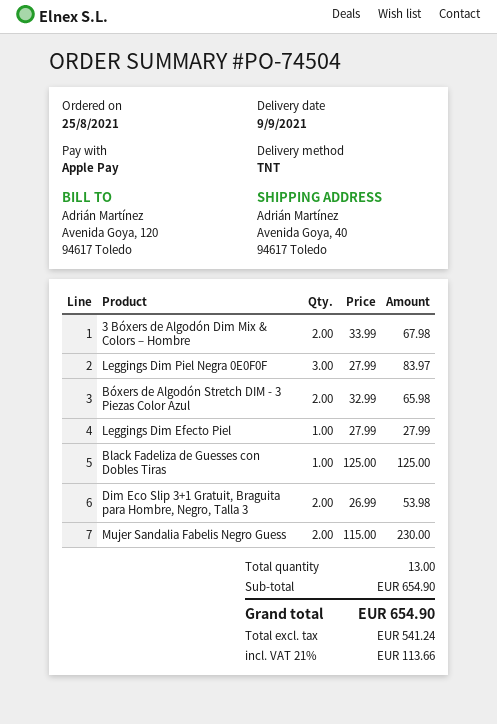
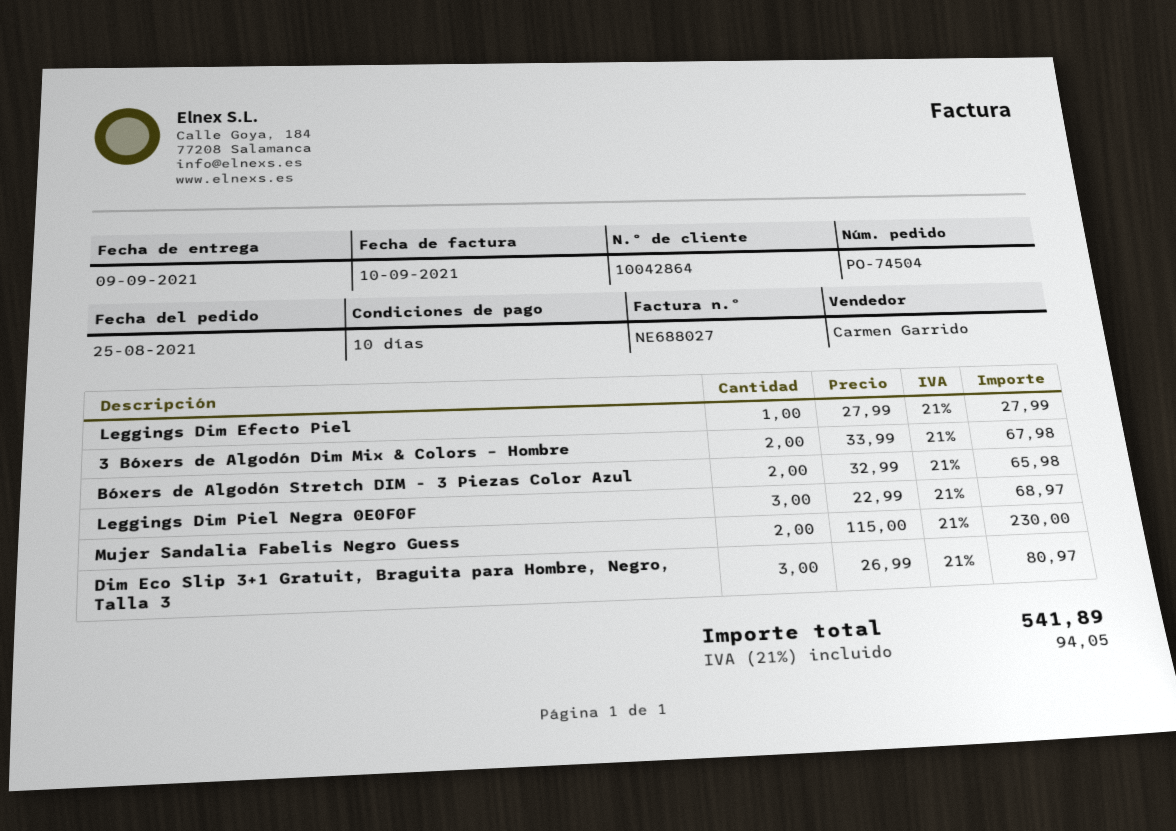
Leggings Dim Piel Negra 0E0F0F: 3 x 27.99 = 83.97 -> 3 x 22.99 = 68.97
Black Fadeliza de Guesses con Dobles Tiras: 1 x 125.00 = 125.00 -> none
Dim Eco Slip 3+1 Gratuit, Braguita para Hombre, Negro, Talla 3: 2 x 26.99 = 53.98 -> 3 x 26.99 = 80.97
tax: 21% = 113.66 -> 21% = 94.05
total: 654.90 -> 541.89

